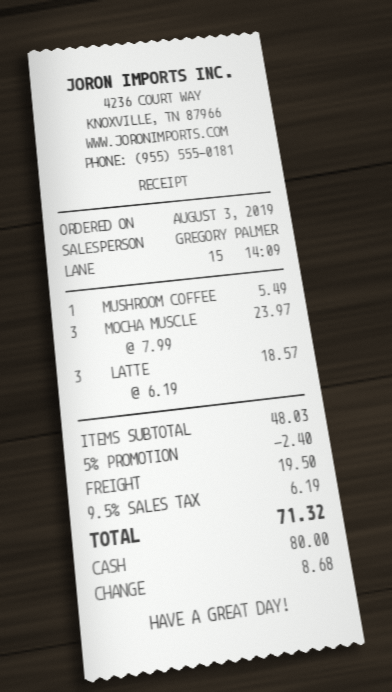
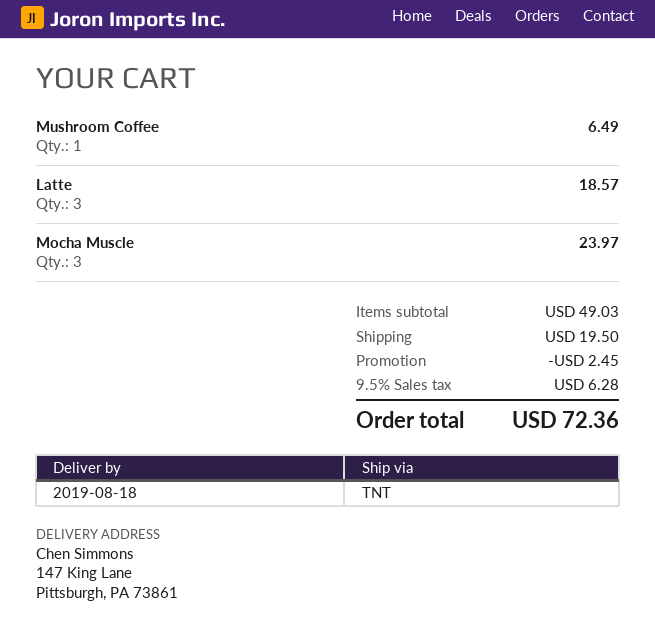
MUSHROOM COFFEE: 1 for 5.49 -> 1 for 6.49
subtotal: 48.03 -> 49.03
discount: 2.40 -> 2.45
tax: 9.5% = 6.19 -> 9.5% = 6.28
total: 71.32 -> 72.36

